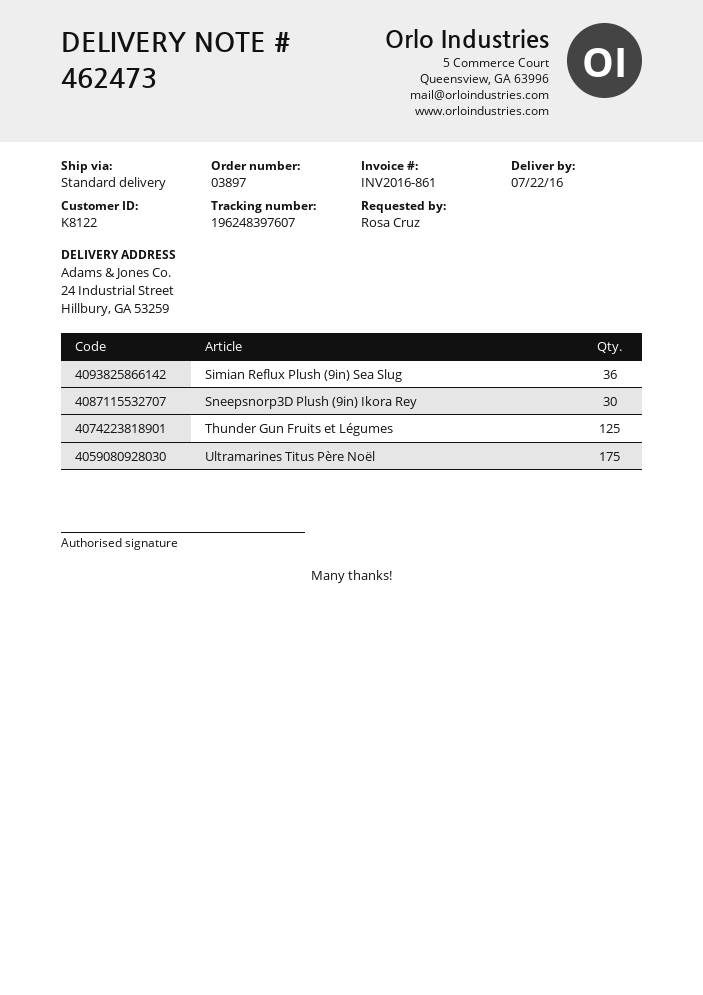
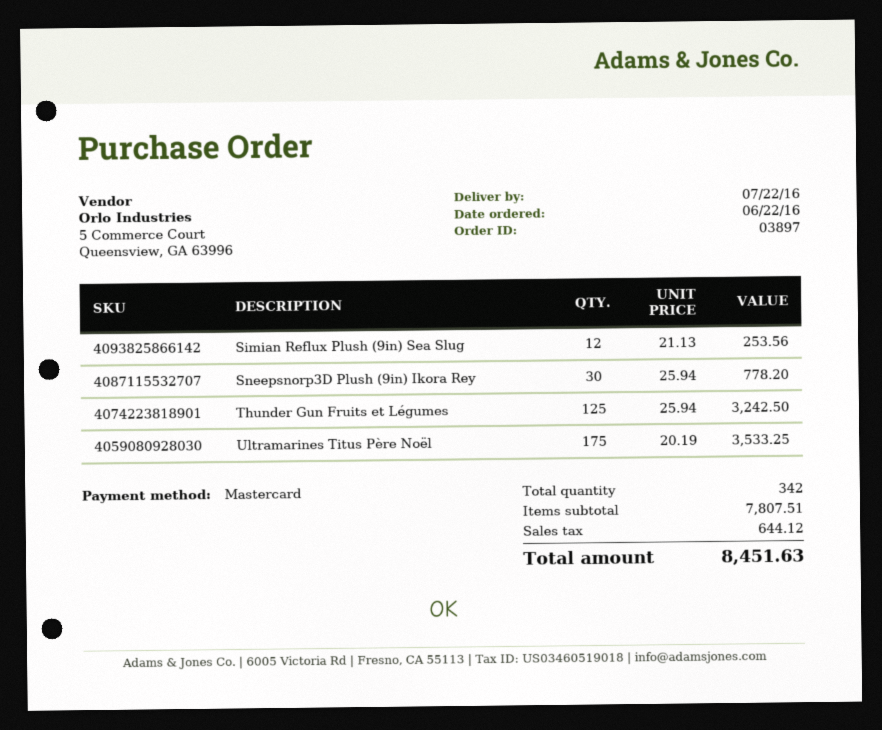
Simian Reflux Plush (9in) Sea Slug: 36 -> 12

